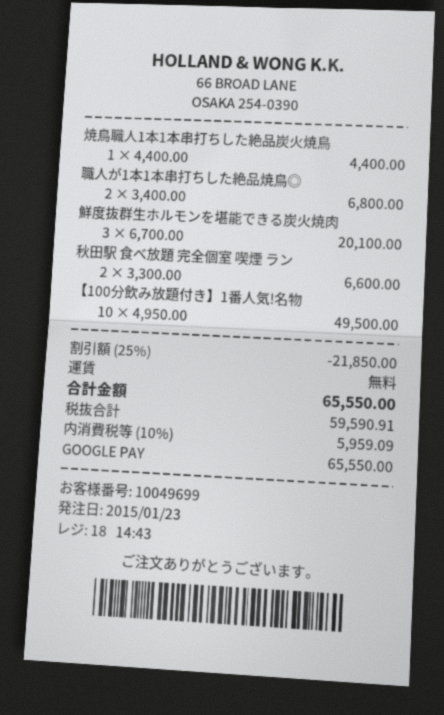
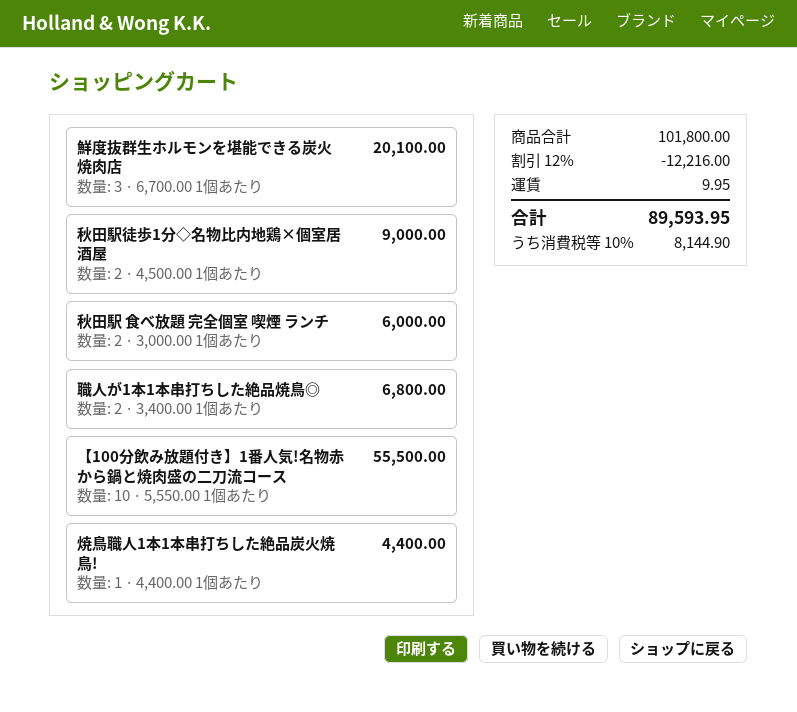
秋田駅 食べ放題 完全個室 喫煙 ラン: 2 x 3300.00 = 6600.00 -> 2 x 3000.00 = 6000.00
【100分飲み放題付き】1番人気!名物: 10 x 4950.00 = 49500.00 -> 10 x 5550.00 = 55500.00
秋田駅徒歩1分◇名物比内地鶏×個室居酒屋: none -> 2 x 4500.00 = 9000.00
discount: 25% = 21850.00 -> 12% = 12216.00
shipping: 0.00 -> 9.95
tax: 10% = 5959.09 -> 10% = 8144.90
total: 65550.00 -> 89593.95

